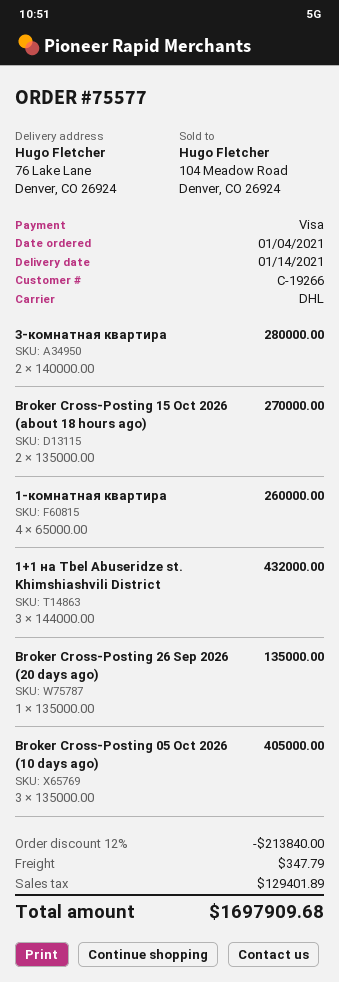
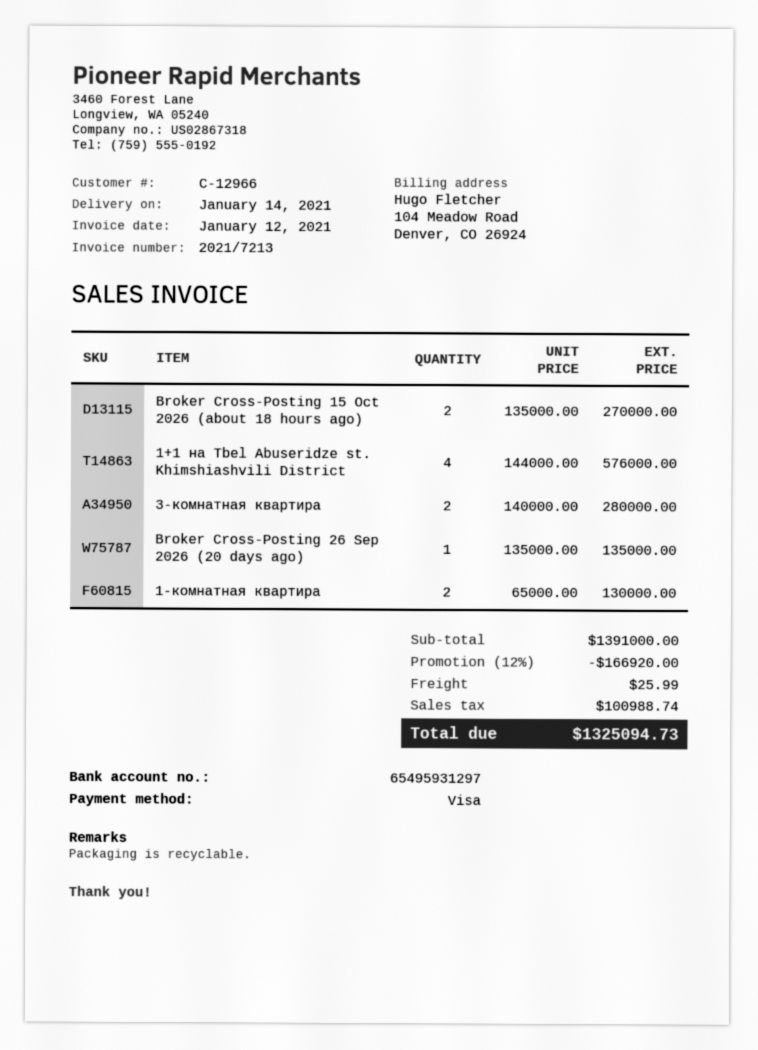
customer number: C-19266 -> C-12966
1-комнатная квартира: 4 x 65000.00 = 260000.00 -> 2 x 65000.00 = 130000.00
1+1 на Tbel Abuseridze st. Khimshiashvili District: 3 x 144000.00 = 432000.00 -> 4 x 144000.00 = 576000.00
Broker Cross-Posting 05 Oct 2026 (10 days ago): 3 x 135000.00 = 405000.00 -> none
discount: 12% = 213840.00 -> 12% = 166920.00
shipping: 347.79 -> 25.99
tax: 129401.89 -> 100988.74
total: 1697909.68 -> 1325094.73

